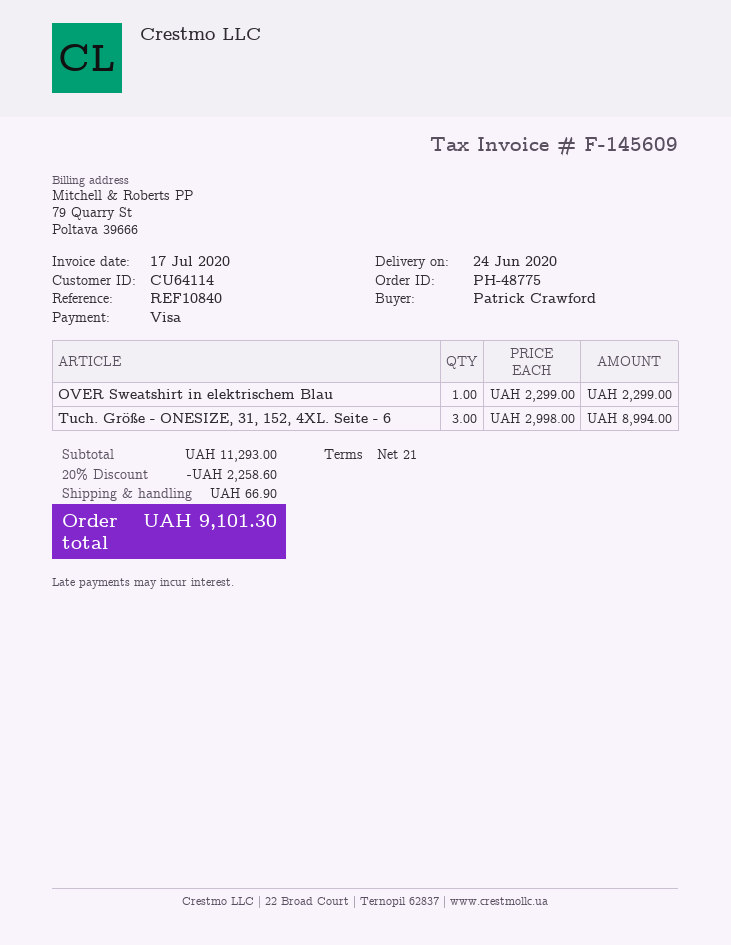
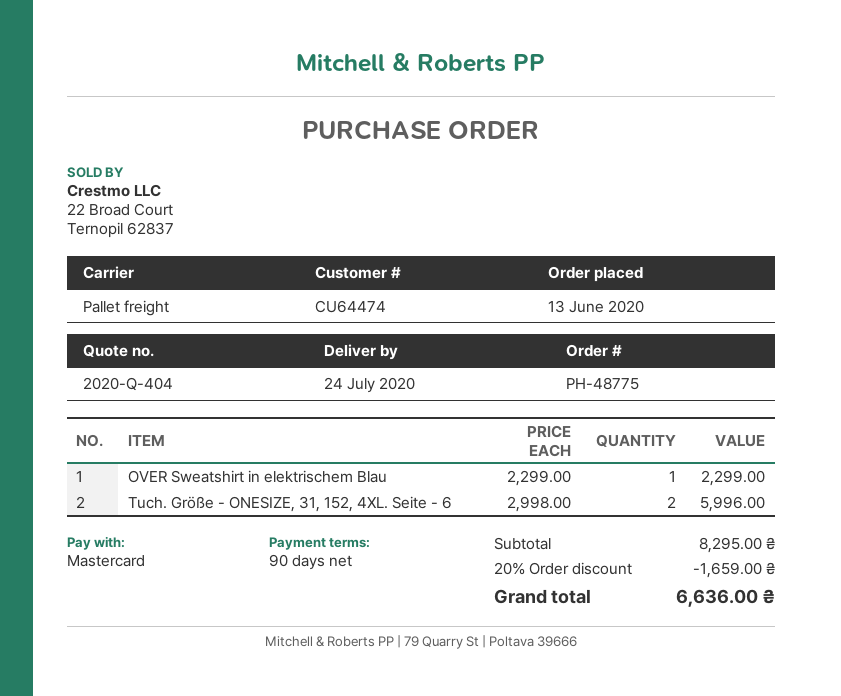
delivery date: 2020-06-24 -> 2020-07-24
payment terms: 21 days -> 90 days
customer number: CU64114 -> CU64474
payment method: Visa -> Mastercard
Tuch. Größe - ONESIZE, 31, 152, 4XL. Seite - 6: 3 x 2998.00 = 8994.00 -> 2 x 2998.00 = 5996.00
subtotal: 11293.00 -> 8295.00
discount: 20% = 2258.60 -> 20% = 1659.00
shipping: 66.90 -> none
total: 9101.30 -> 6636.00

